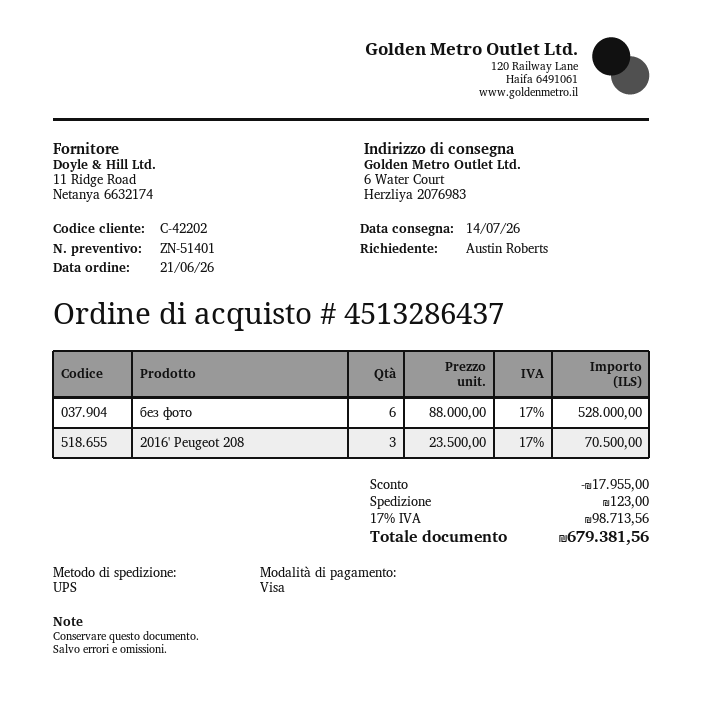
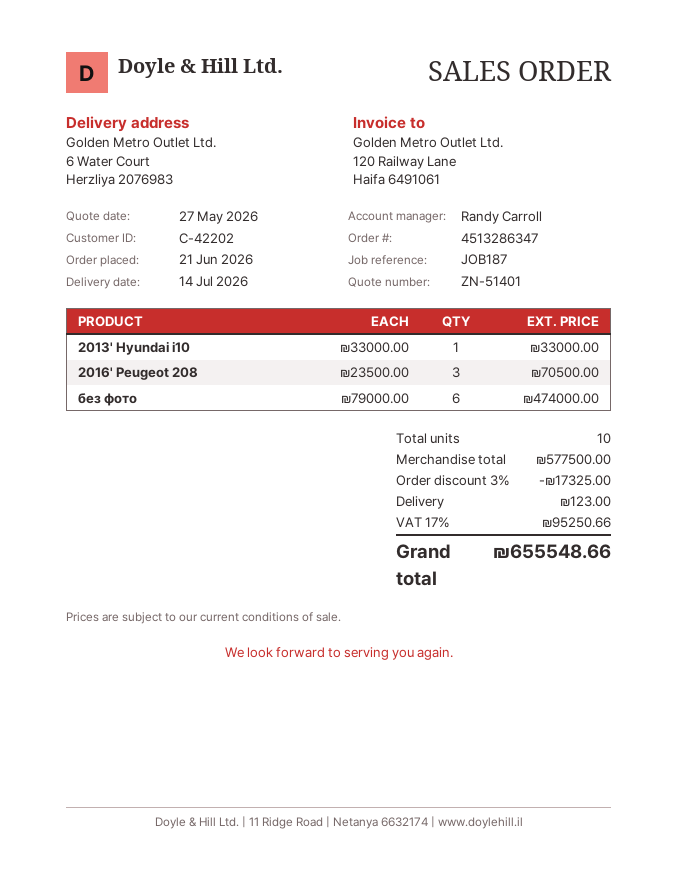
order number: 4513286437 -> 4513286347
без фото: 6 x 88000.00 = 528000.00 -> 6 x 79000.00 = 474000.00
2013' Hyundai i10: none -> 1 x 33000.00 = 33000.00
discount: 17955.00 -> 17325.00
tax: 17% = 98713.56 -> 17% = 95250.66
total: 679381.56 -> 655548.66

